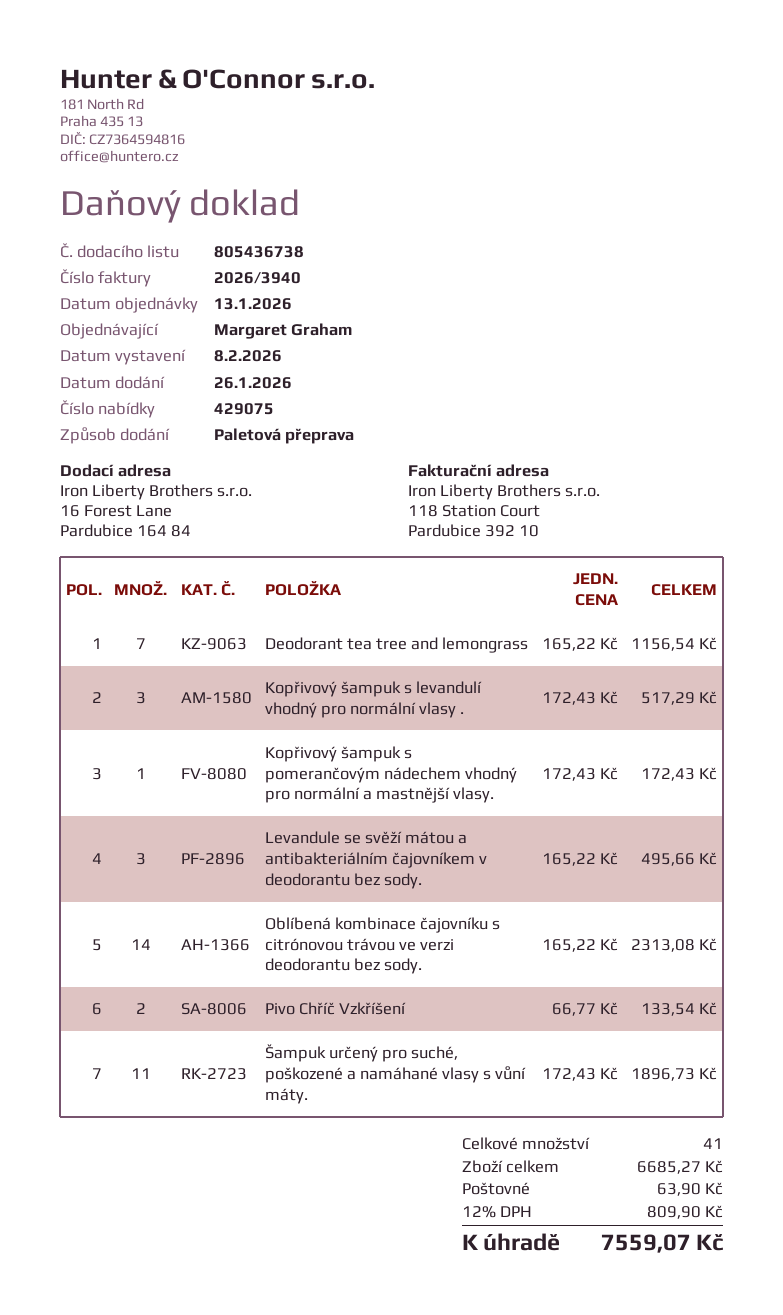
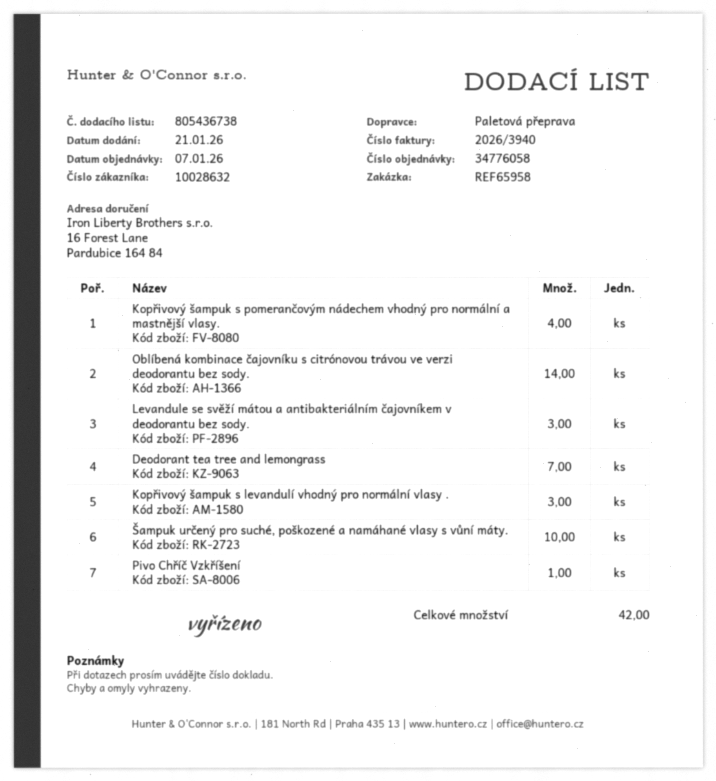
order date: 2026-01-13 -> 2026-01-07
delivery date: 2026-01-26 -> 2026-01-21
Kopřivový šampuk s pomerančovým nádechem vhodný pro normální a mastnější vlasy.: 1 -> 4
Pivo Chříč Vzkříšení: 2 -> 1
Šampuk určený pro suché, poškozené a namáhané vlasy s vůní máty.: 11 -> 10
total quantity: 41 -> 42

